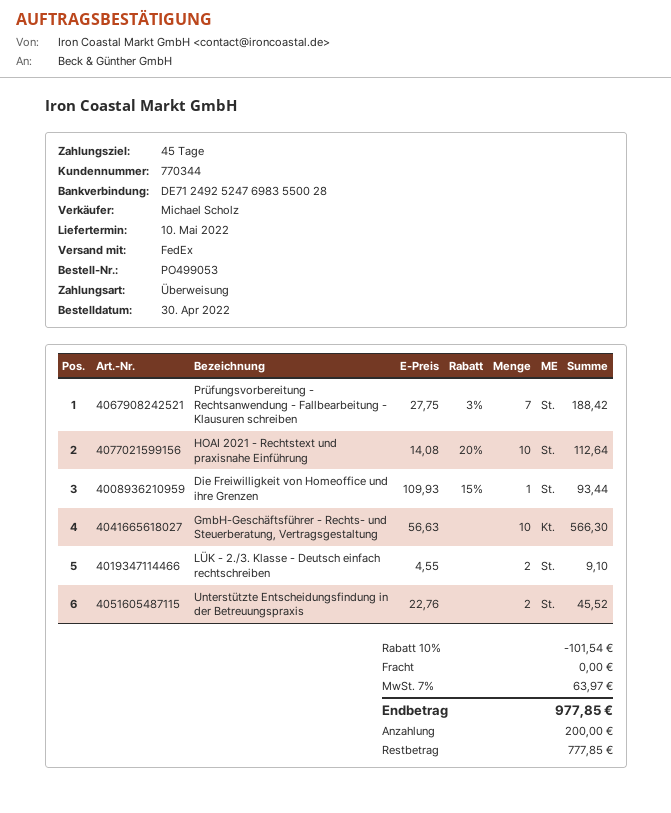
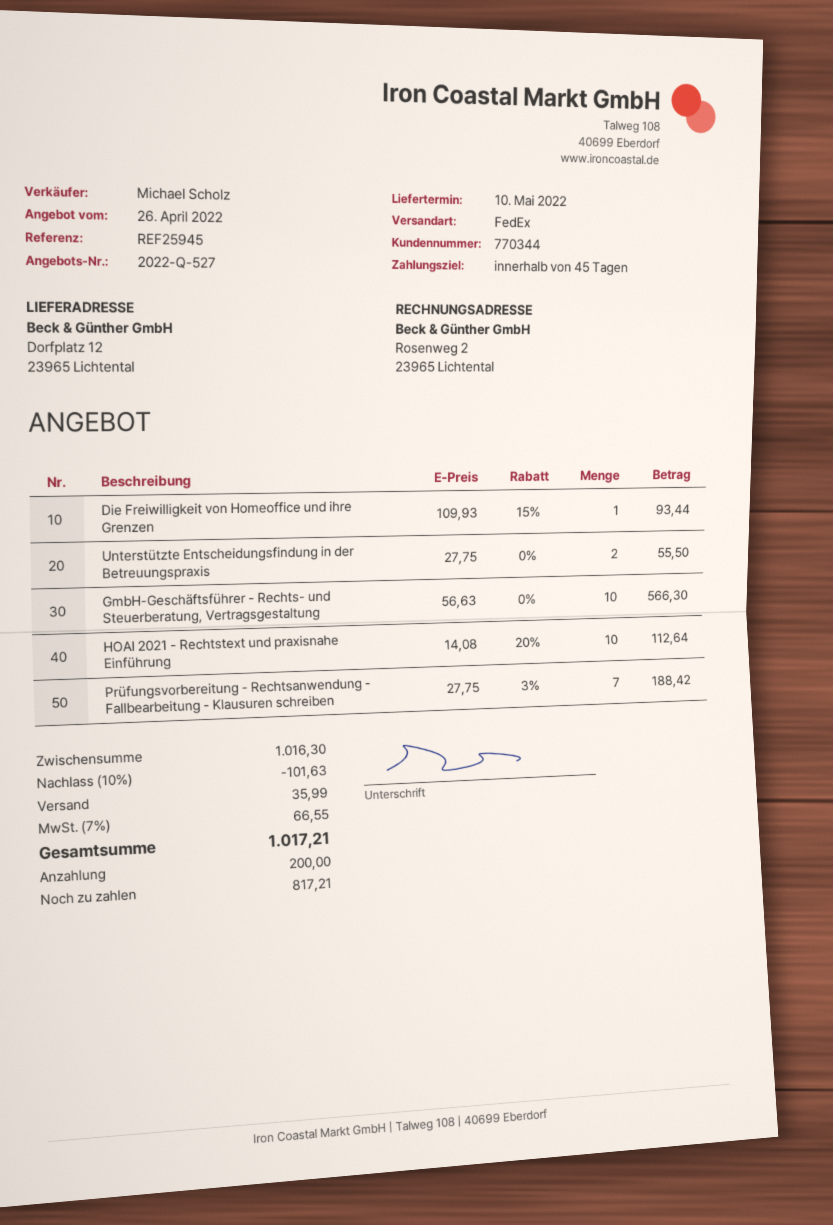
LÜK - 2./3. Klasse - Deutsch einfach rechtschreiben: 2 x 4.55 = 9.10 -> none
Unterstützte Entscheidungsfindung in der Betreuungspraxis: 2 x 22.76 = 45.52 -> 2 x 27.75 = 55.50
discount: 10% = 101.54 -> 10% = 101.63
shipping: 0.00 -> 35.99
tax: 7% = 63.97 -> 7% = 66.55
total: 977.85 -> 1017.21
balance: 777.85 -> 817.21

